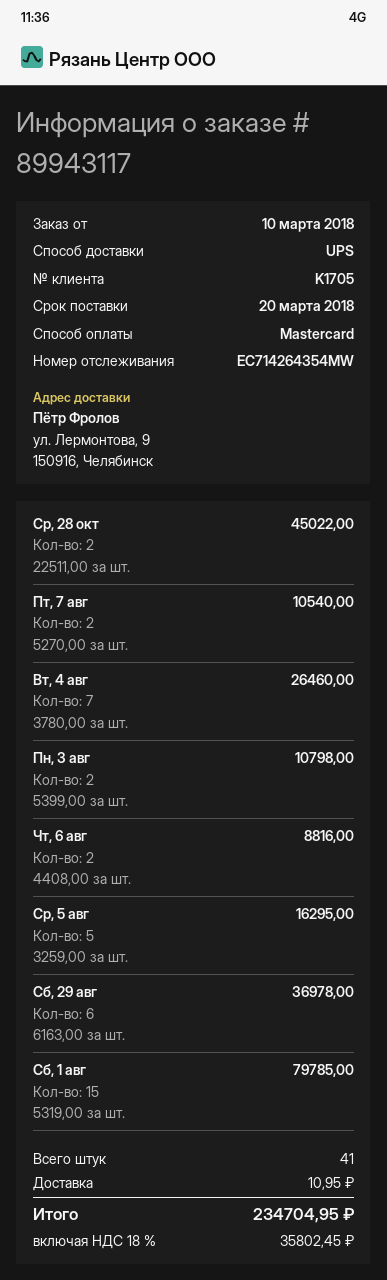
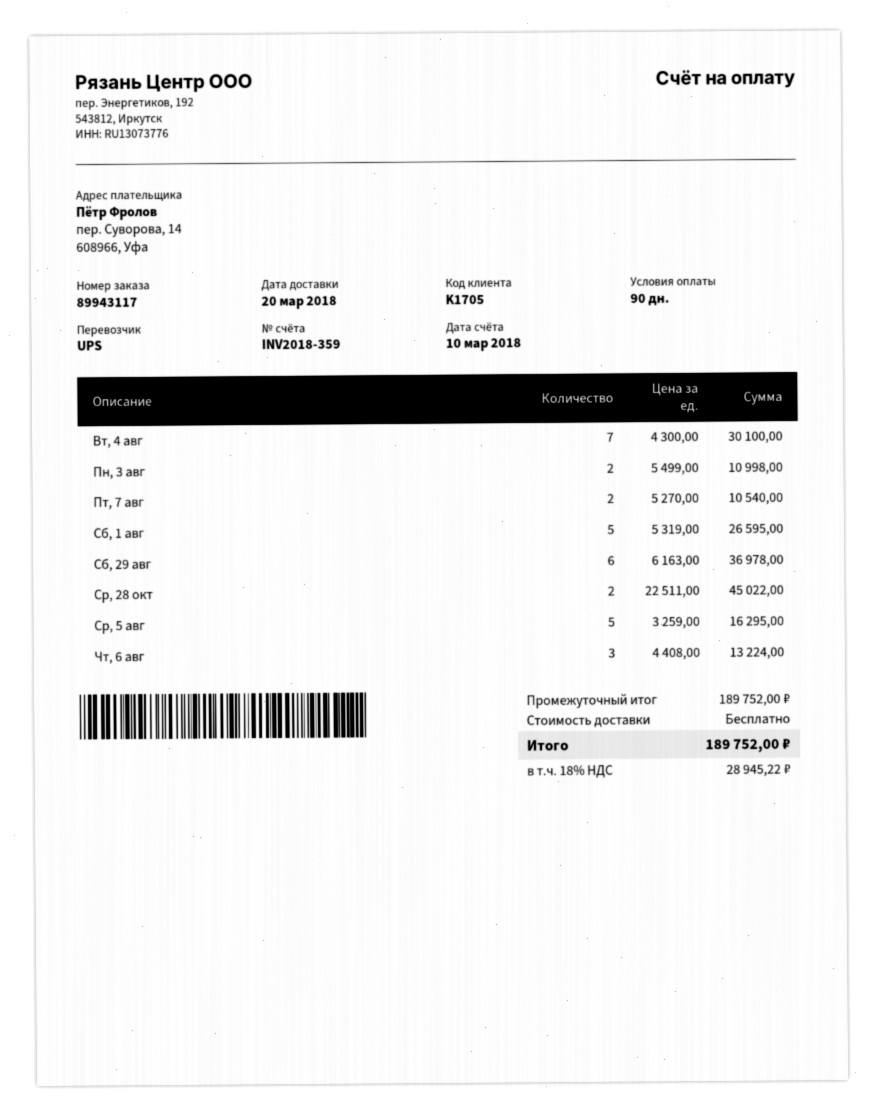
Вт, 4 авг: 7 x 3780.00 = 26460.00 -> 7 x 4300.00 = 30100.00
Пн, 3 авг: 2 x 5399.00 = 10798.00 -> 2 x 5499.00 = 10998.00
Чт, 6 авг: 2 x 4408.00 = 8816.00 -> 3 x 4408.00 = 13224.00
Сб, 1 авг: 15 x 5319.00 = 79785.00 -> 5 x 5319.00 = 26595.00
shipping: 10.95 -> 0.00
tax: 18% = 35802.45 -> 18% = 28945.22
total: 234704.95 -> 189752.00

